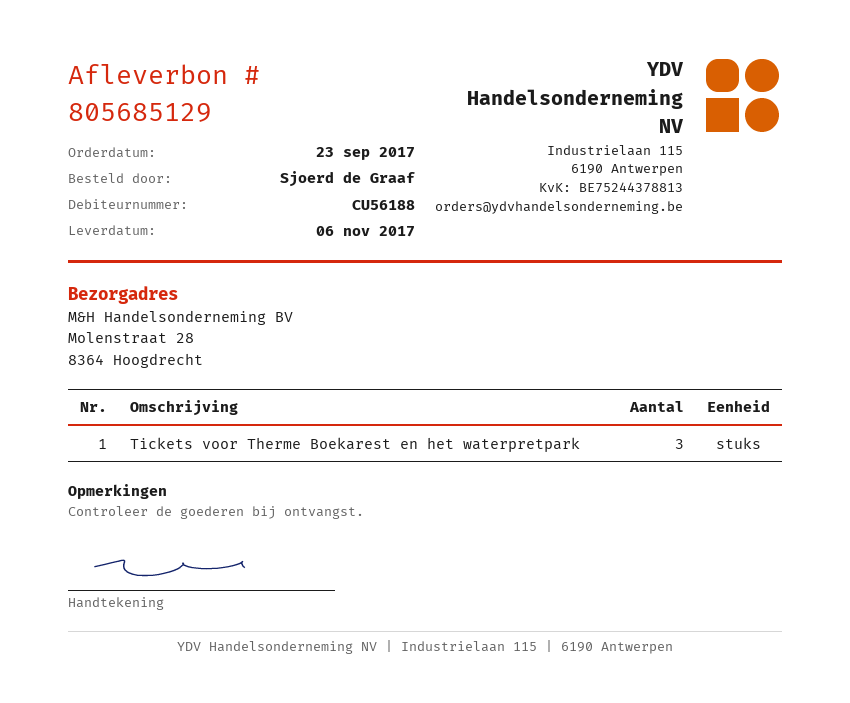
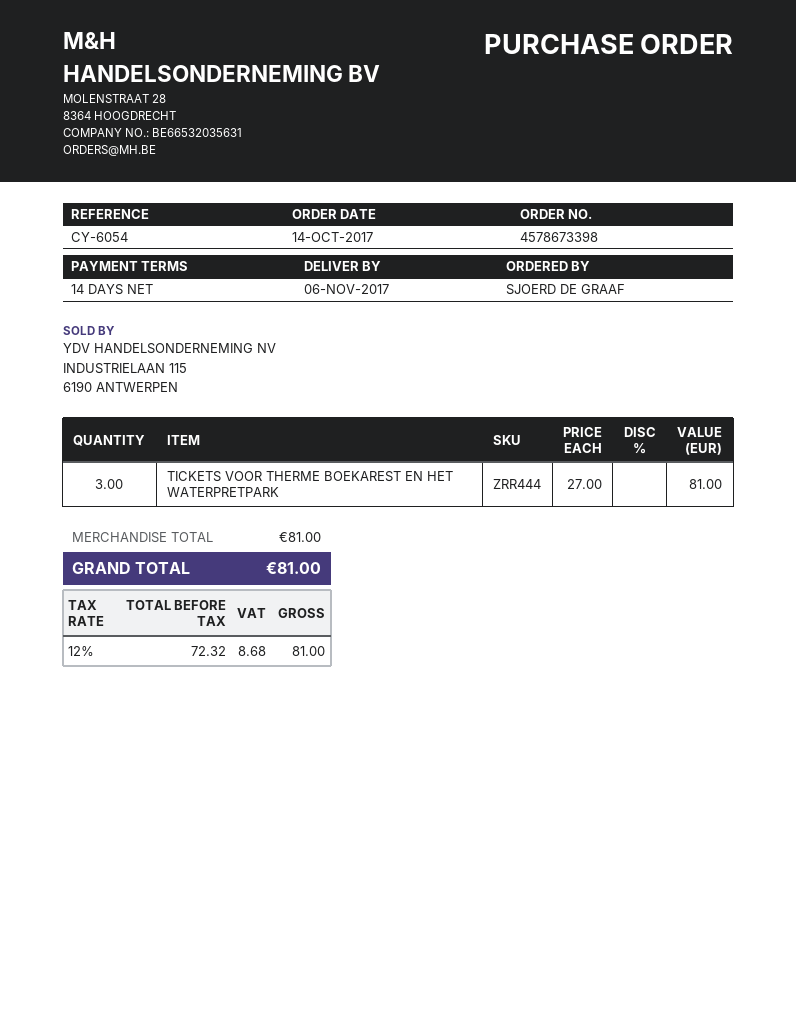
order date: 2017-09-23 -> 2017-10-14

